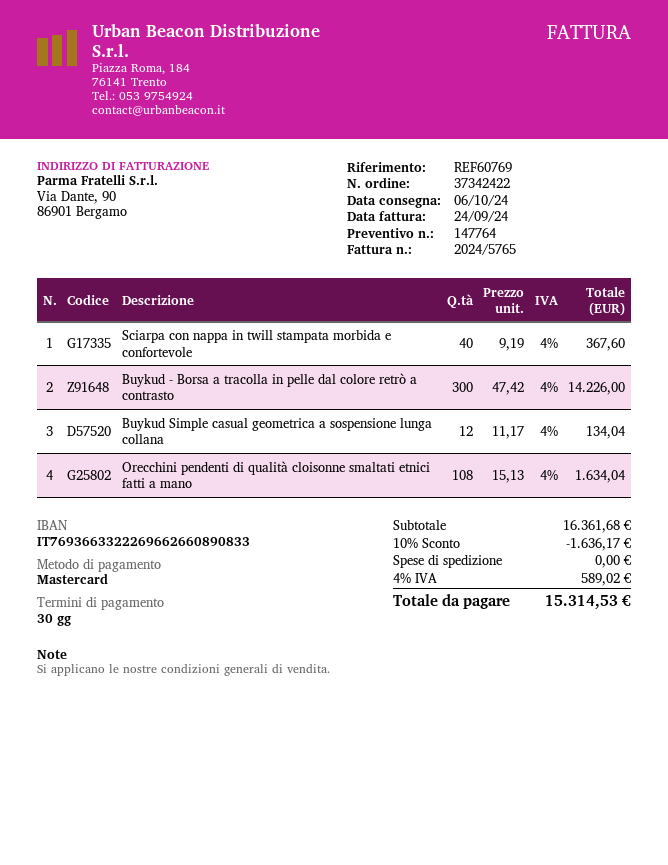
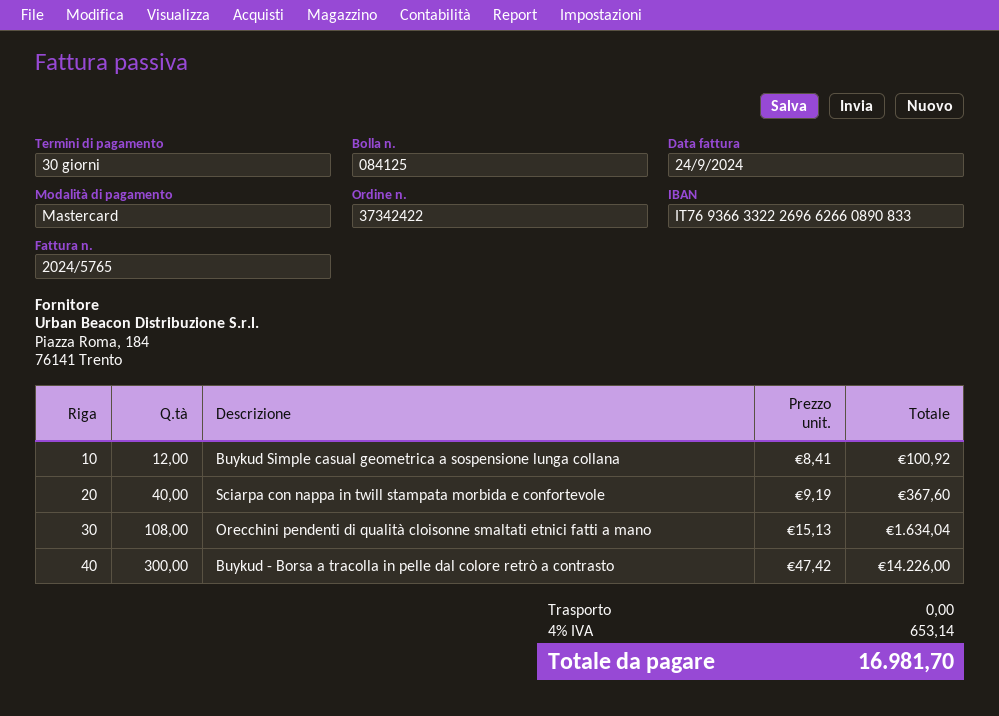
Buykud Simple casual geometrica a sospensione lunga collana: 12 x 11.17 = 134.04 -> 12 x 8.41 = 100.92
discount: 10% = 1636.17 -> none
tax: 4% = 589.02 -> 4% = 653.14
total: 15314.53 -> 16981.70

